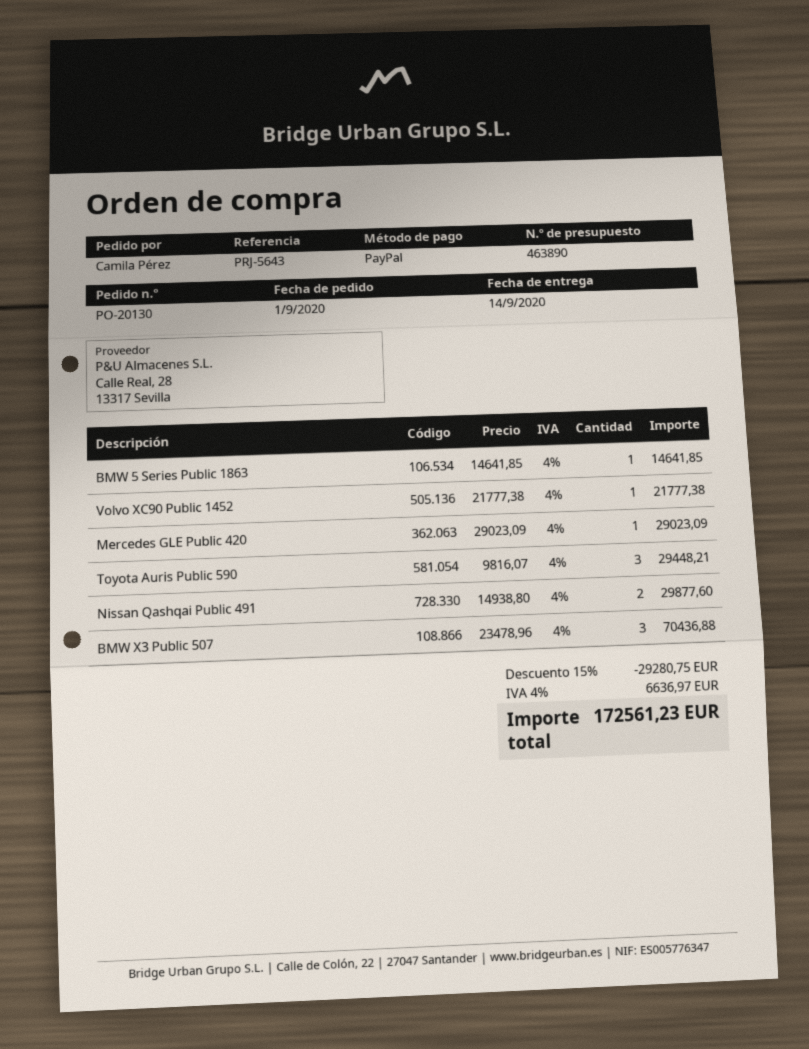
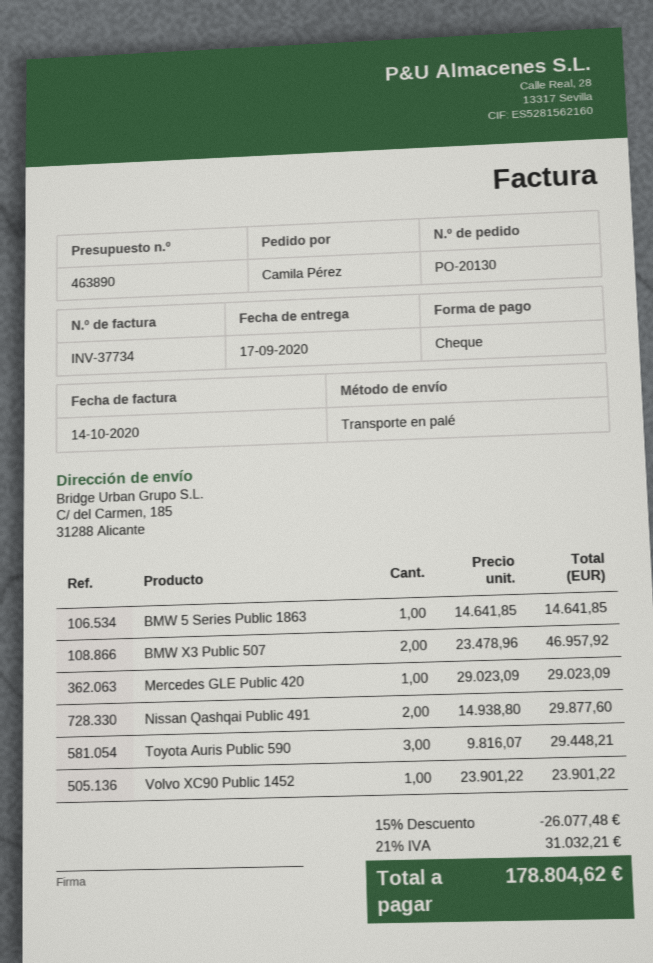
delivery date: 2020-09-14 -> 2020-09-17
payment method: PayPal -> cheque
Volvo XC90 Public 1452: 1 x 21777.38 = 21777.38 -> 1 x 23901.22 = 23901.22
BMW X3 Public 507: 3 x 23478.96 = 70436.88 -> 2 x 23478.96 = 46957.92
discount: 15% = 29280.75 -> 15% = 26077.48
tax: 4% = 6636.97 -> 21% = 31032.21
total: 172561.23 -> 178804.62

